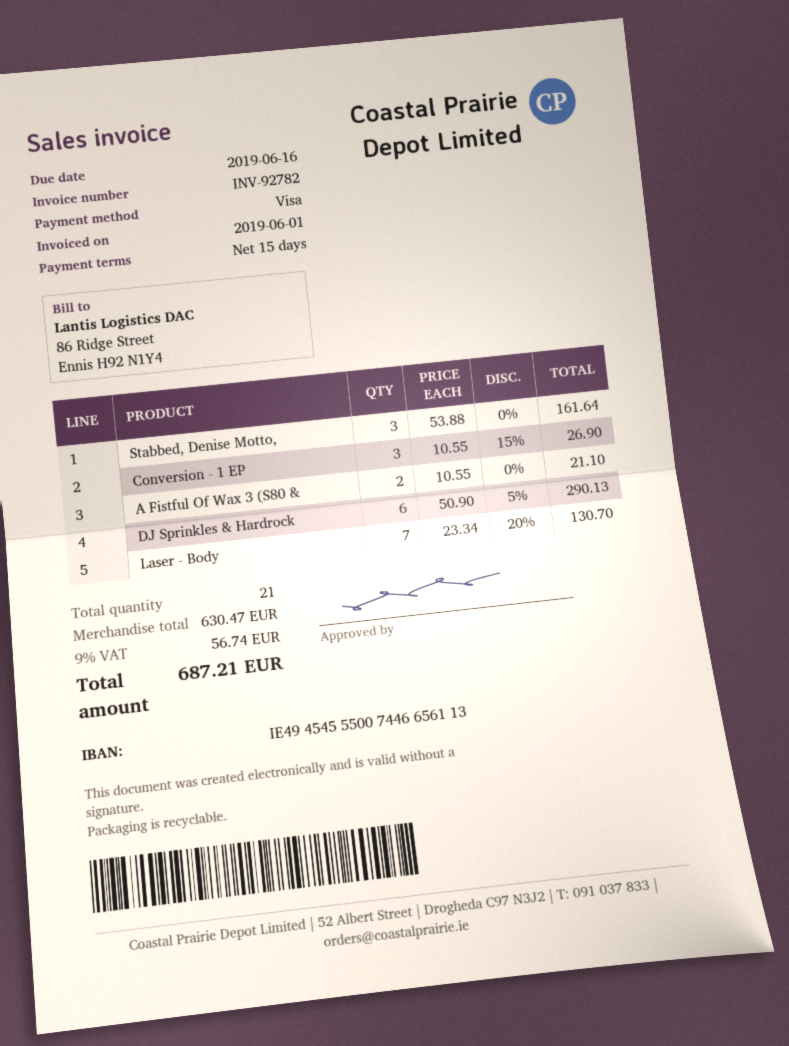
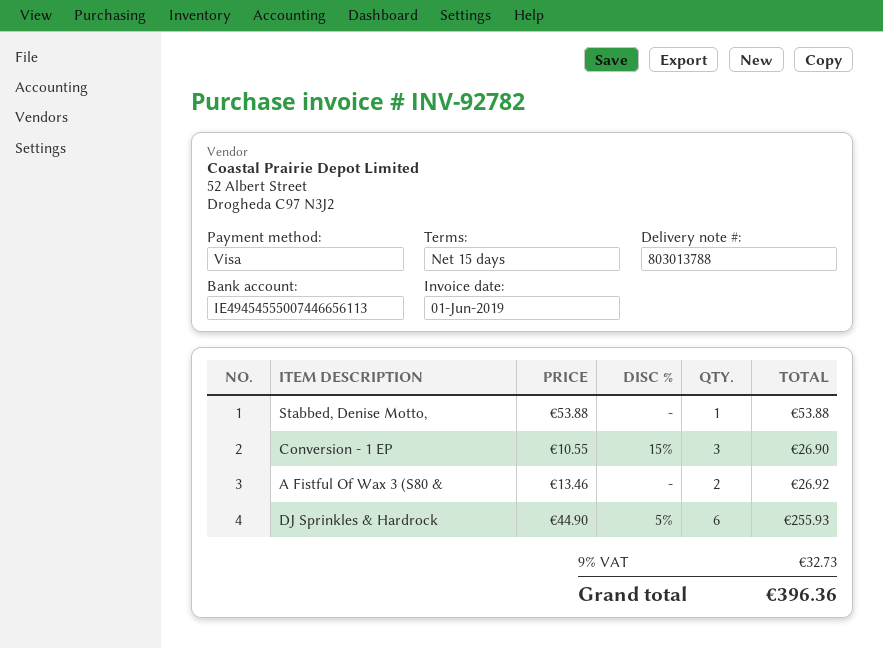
Stabbed, Denise Motto,: 3 x 53.88 = 161.64 -> 1 x 53.88 = 53.88
A Fistful Of Wax 3 (S80 &: 2 x 10.55 = 21.10 -> 2 x 13.46 = 26.92
DJ Sprinkles & Hardrock: 6 x 50.90 - 5% = 290.13 -> 6 x 44.90 - 5% = 255.93
Laser - Body: 7 x 23.34 - 20% = 130.70 -> none
tax: 9% = 56.74 -> 9% = 32.73
total: 687.21 -> 396.36

